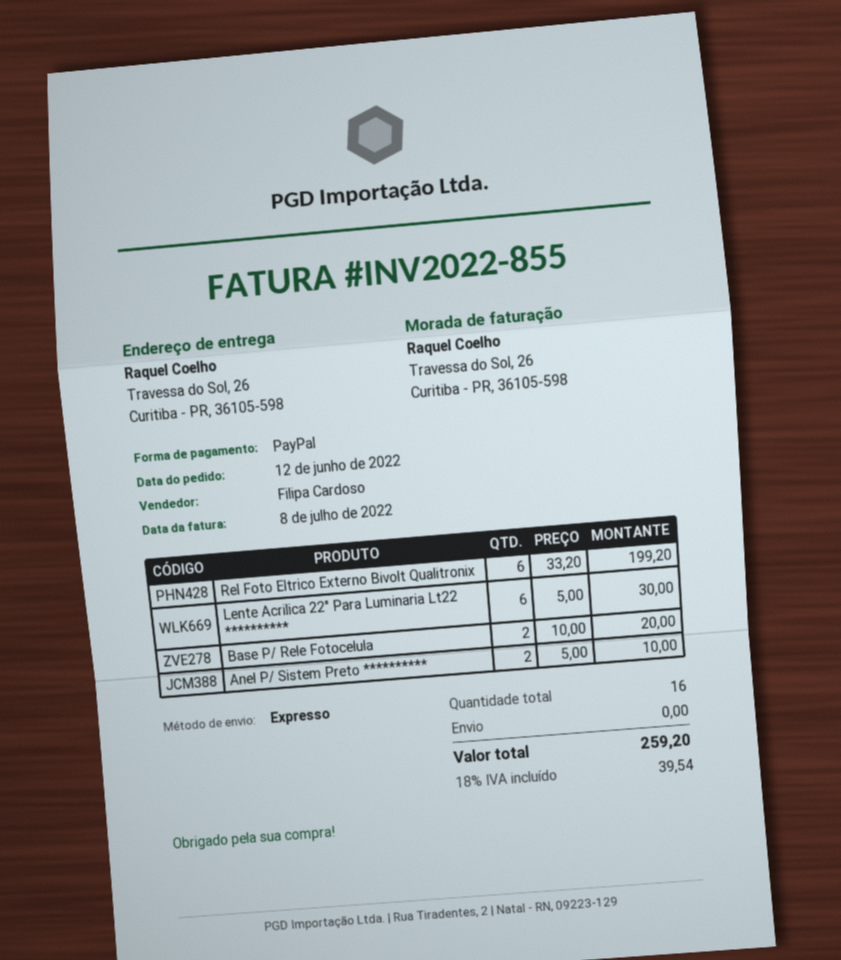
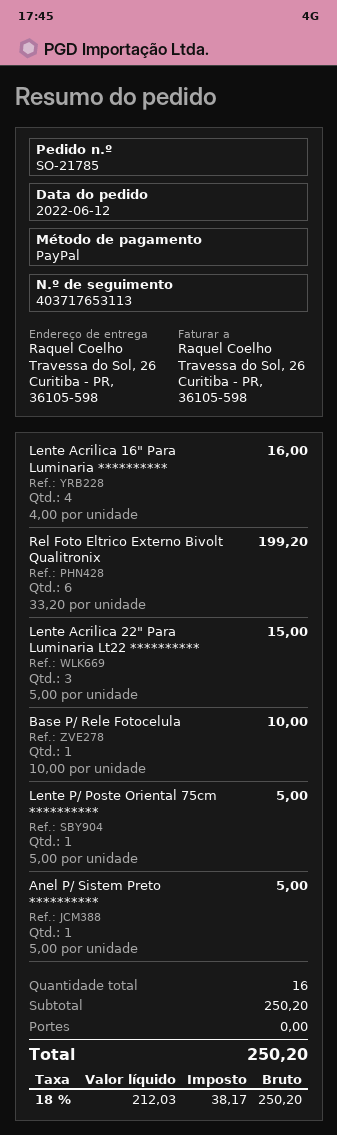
Lente Acrilica 22" Para Luminaria Lt22 **********: 6 x 5.00 = 30.00 -> 3 x 5.00 = 15.00
Base P/ Rele Fotocelula: 2 x 10.00 = 20.00 -> 1 x 10.00 = 10.00
Anel P/ Sistem Preto **********: 2 x 5.00 = 10.00 -> 1 x 5.00 = 5.00
Lente Acrilica 16" Para Luminaria **********: none -> 4 x 4.00 = 16.00
Lente P/ Poste Oriental 75cm **********: none -> 1 x 5.00 = 5.00
tax: 18% = 39.54 -> 18% = 38.17
total: 259.20 -> 250.20

